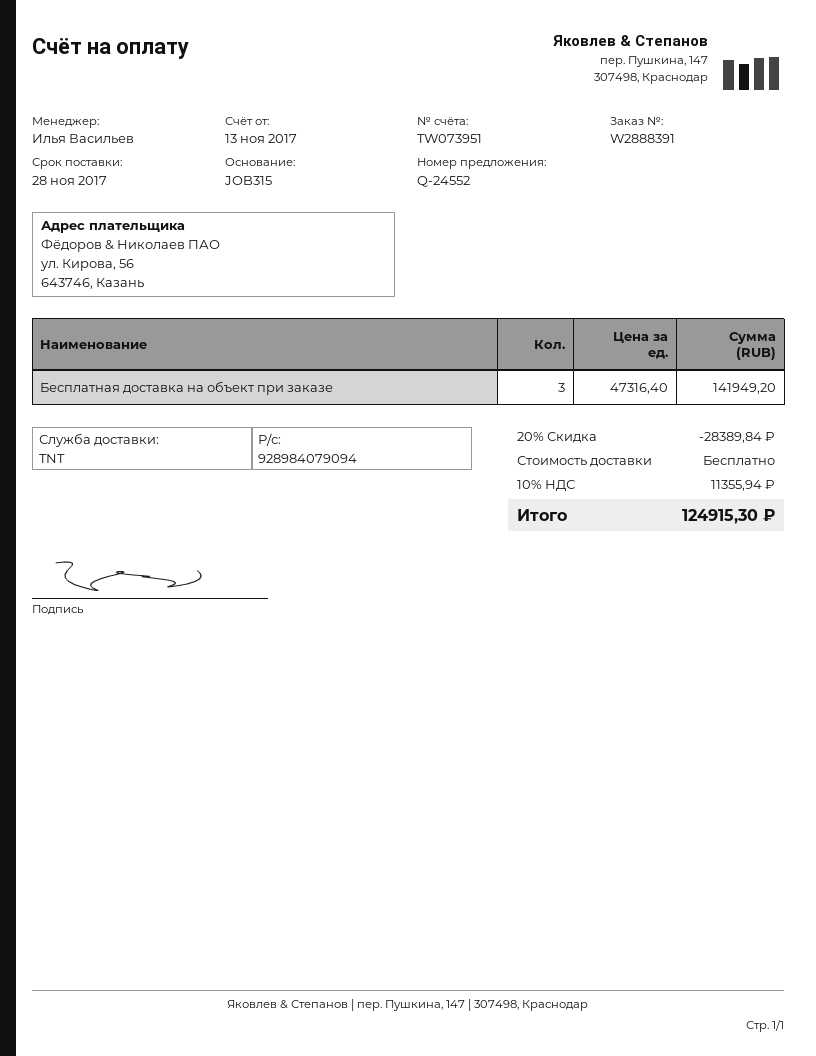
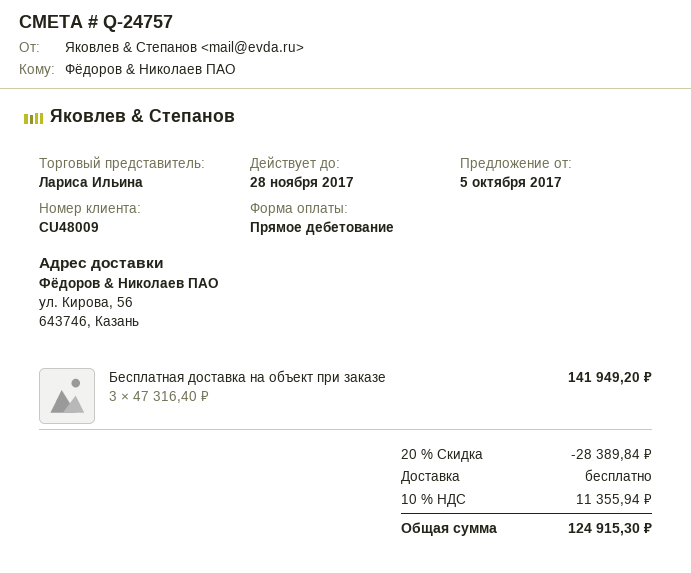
quote number: Q-24552 -> Q-24757
sales rep: Илья Васильев -> Лариса Ильина

